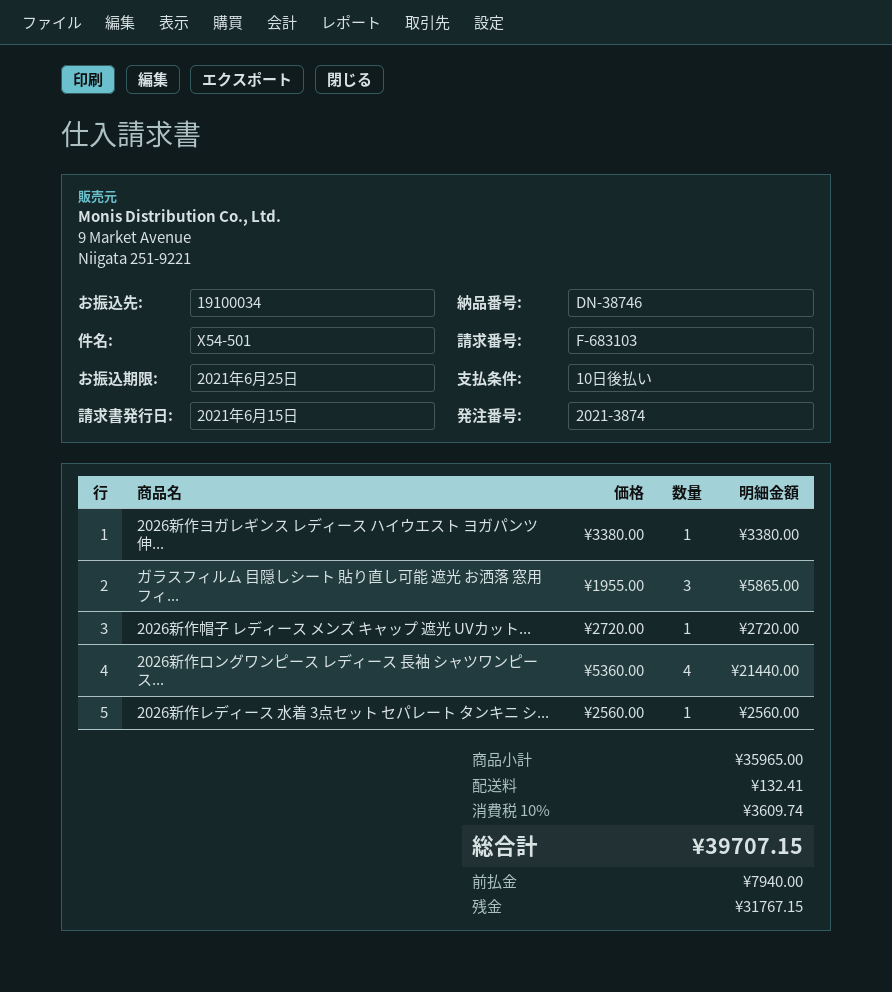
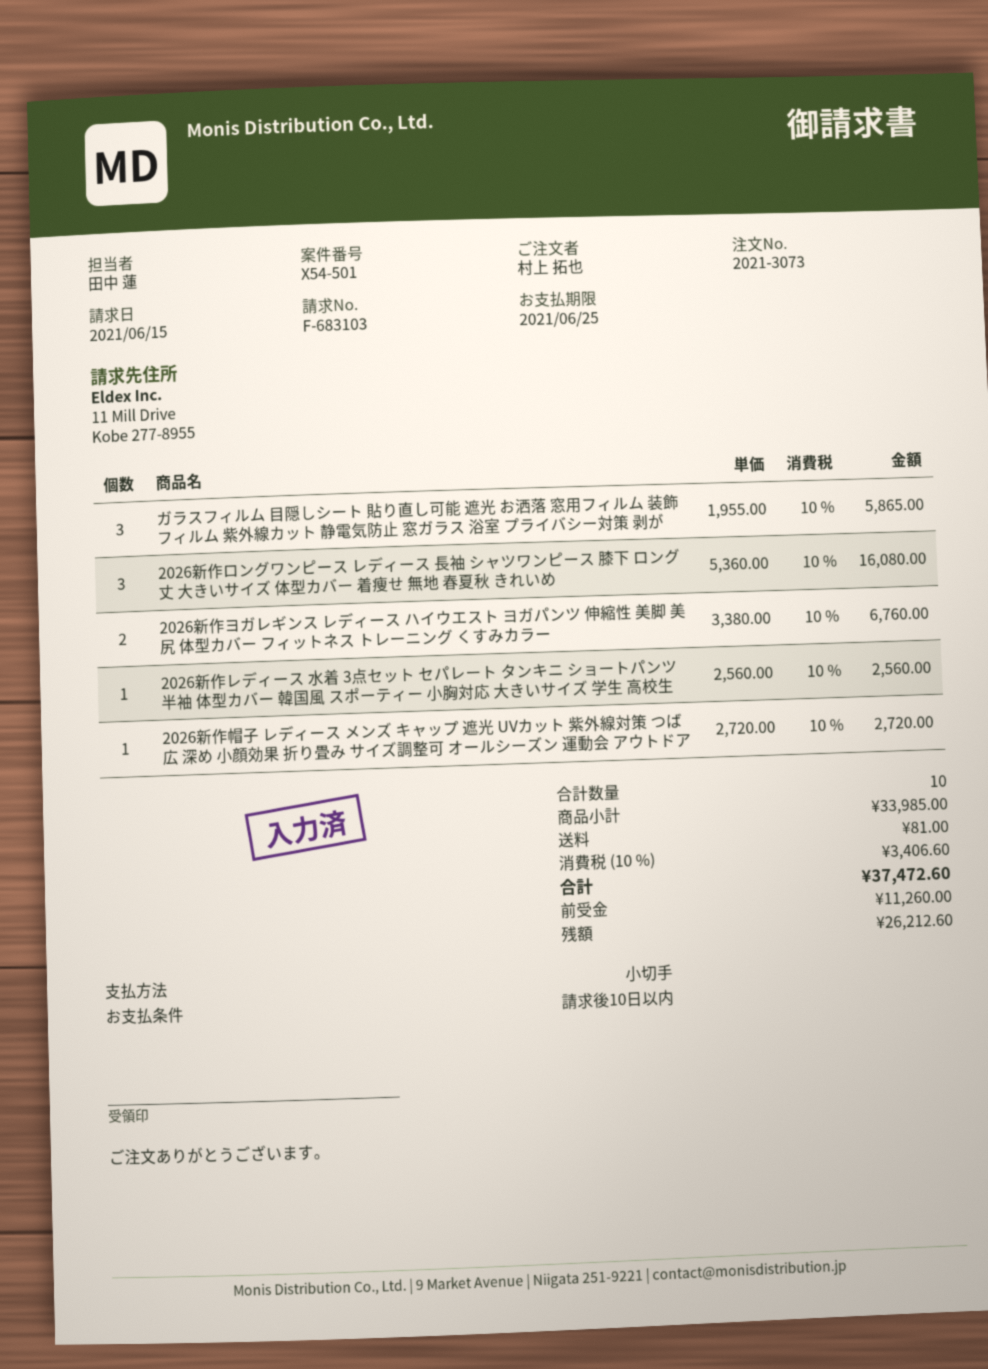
order number: 2021-3874 -> 2021-3073
2026新作ヨガレギンス レディース ハイウエスト ヨガパンツ 伸...: 1 x 3380.00 = 3380.00 -> 2 x 3380.00 = 6760.00
2026新作ロングワンピース レディース 長袖 シャツワンピース...: 4 x 5360.00 = 21440.00 -> 3 x 5360.00 = 16080.00
subtotal: 35965.00 -> 33985.00
shipping: 132.41 -> 81.00
tax: 10% = 3609.74 -> 10% = 3406.60
total: 39707.15 -> 37472.60
deposit: 7940.00 -> 11260.00
balance: 31767.15 -> 26212.60

